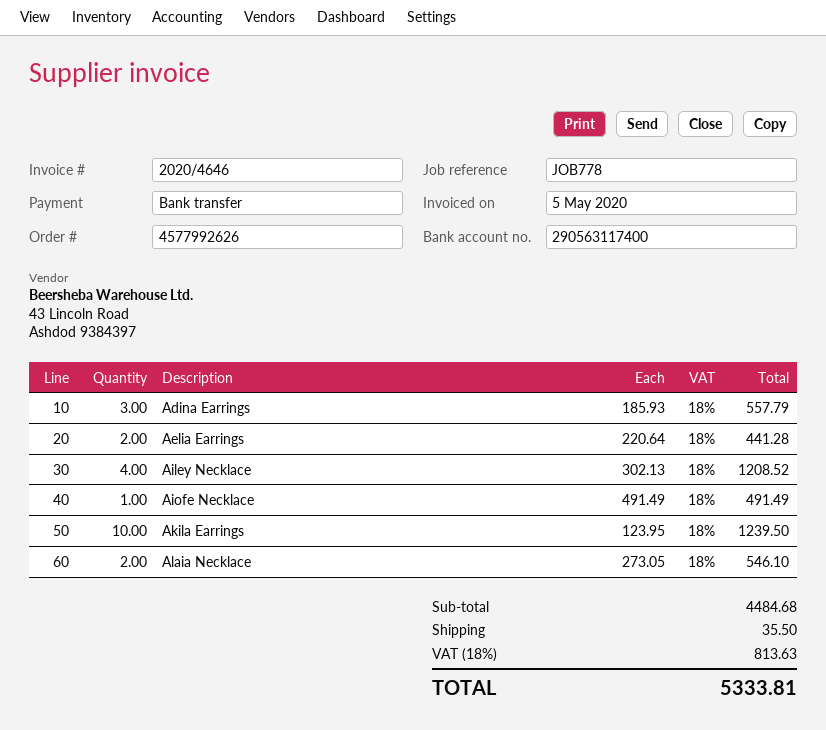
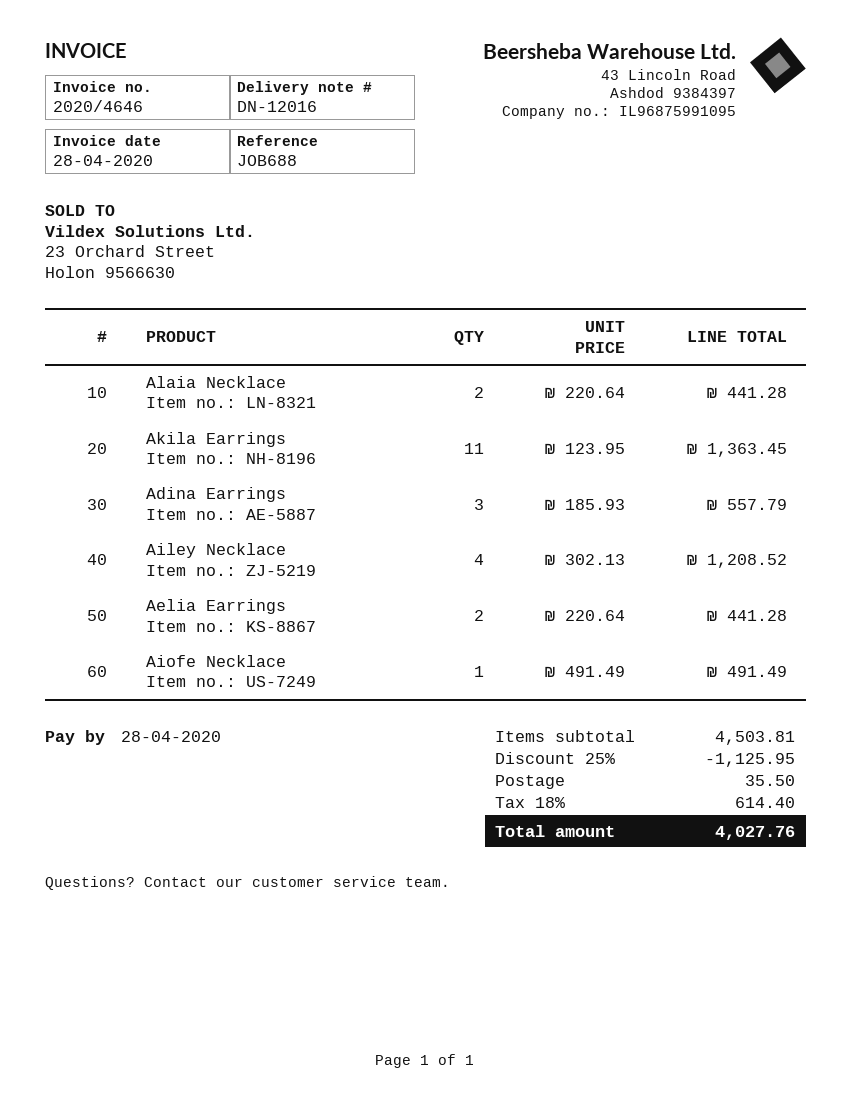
invoice date: 2020-05-05 -> 2020-04-28
reference: JOB778 -> JOB688
Akila Earrings: 10 x 123.95 = 1239.50 -> 11 x 123.95 = 1363.45
Alaia Necklace: 2 x 273.05 = 546.10 -> 2 x 220.64 = 441.28
subtotal: 4484.68 -> 4503.81
discount: none -> 25% = 1125.95
tax: 18% = 813.63 -> 18% = 614.40
total: 5333.81 -> 4027.76

